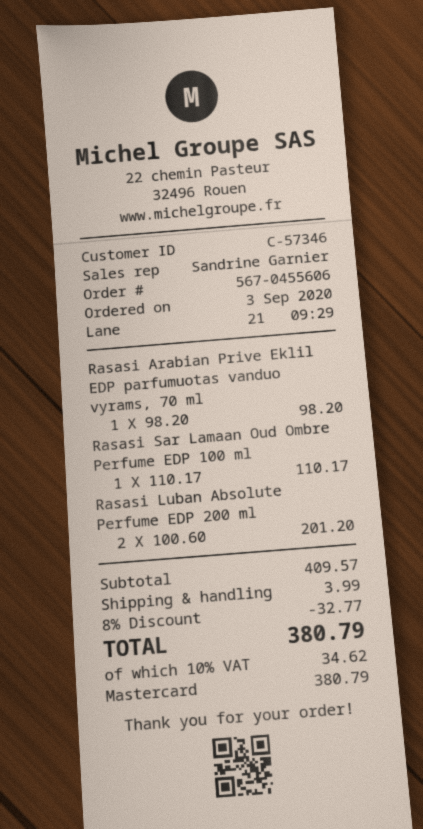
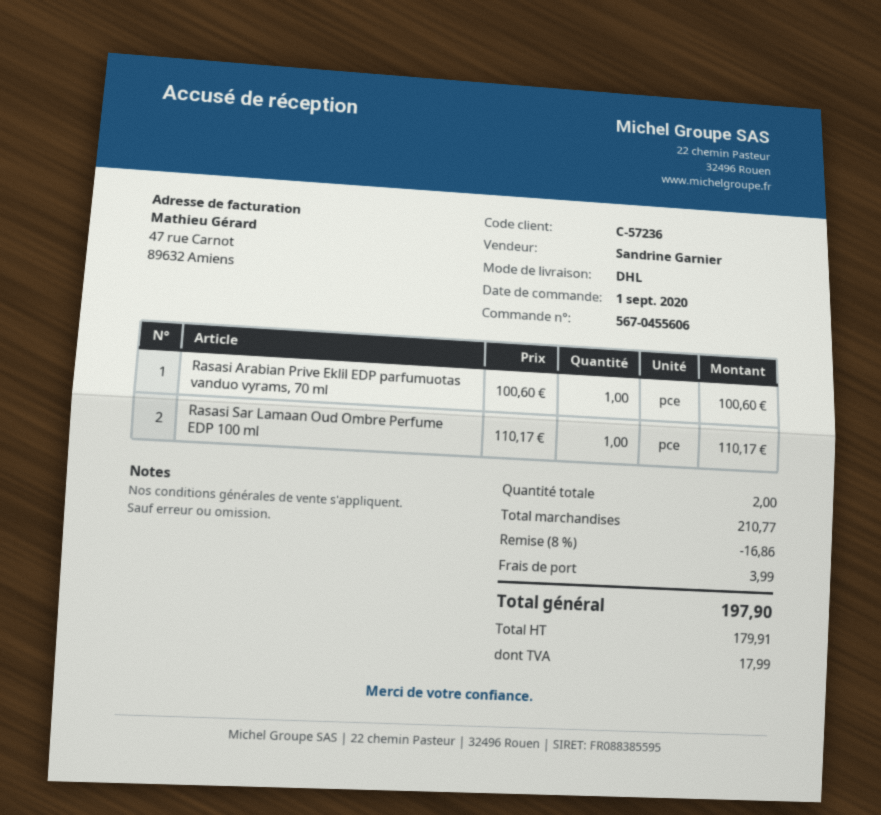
order date: 2020-09-03 -> 2020-09-01
customer number: C-57346 -> C-57236
Rasasi Arabian Prive Eklil EDP parfumuotas vanduo vyrams, 70 ml: 1 x 98.20 = 98.20 -> 1 x 100.60 = 100.60
Rasasi Luban Absolute Perfume EDP 200 ml: 2 x 100.60 = 201.20 -> none
subtotal: 409.57 -> 210.77
discount: 8% = 32.77 -> 8% = 16.86
tax: 34.62 -> 17.99
total: 380.79 -> 197.90

